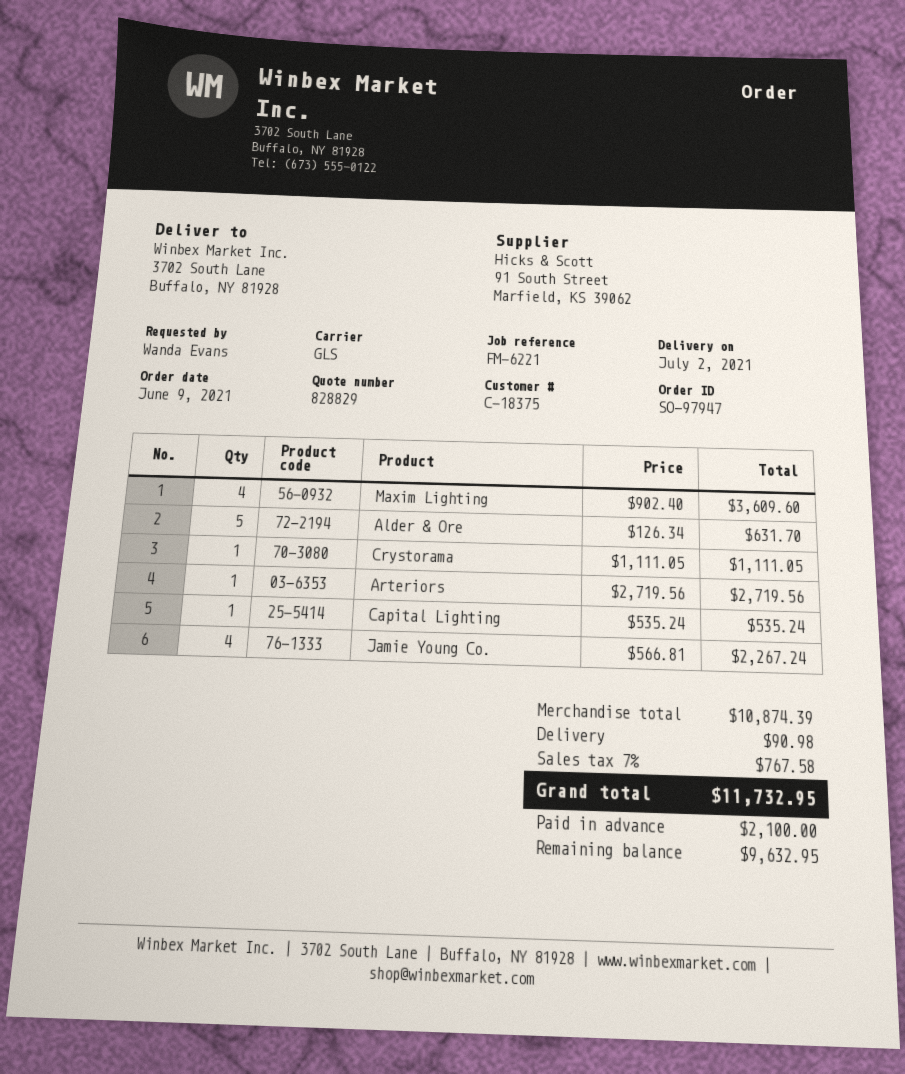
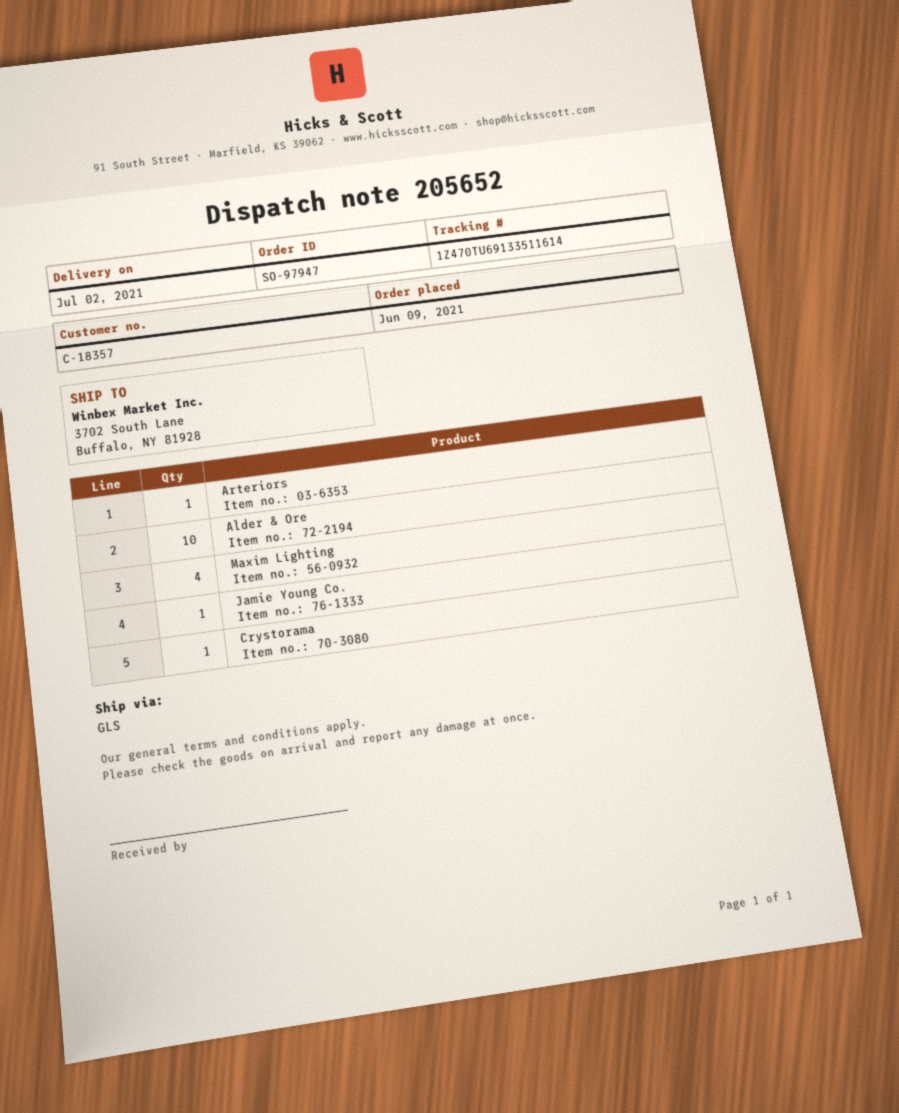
customer number: C-18375 -> C-18357
Alder & Ore: 5 -> 10
Capital Lighting: 1 -> none
Jamie Young Co.: 4 -> 1

